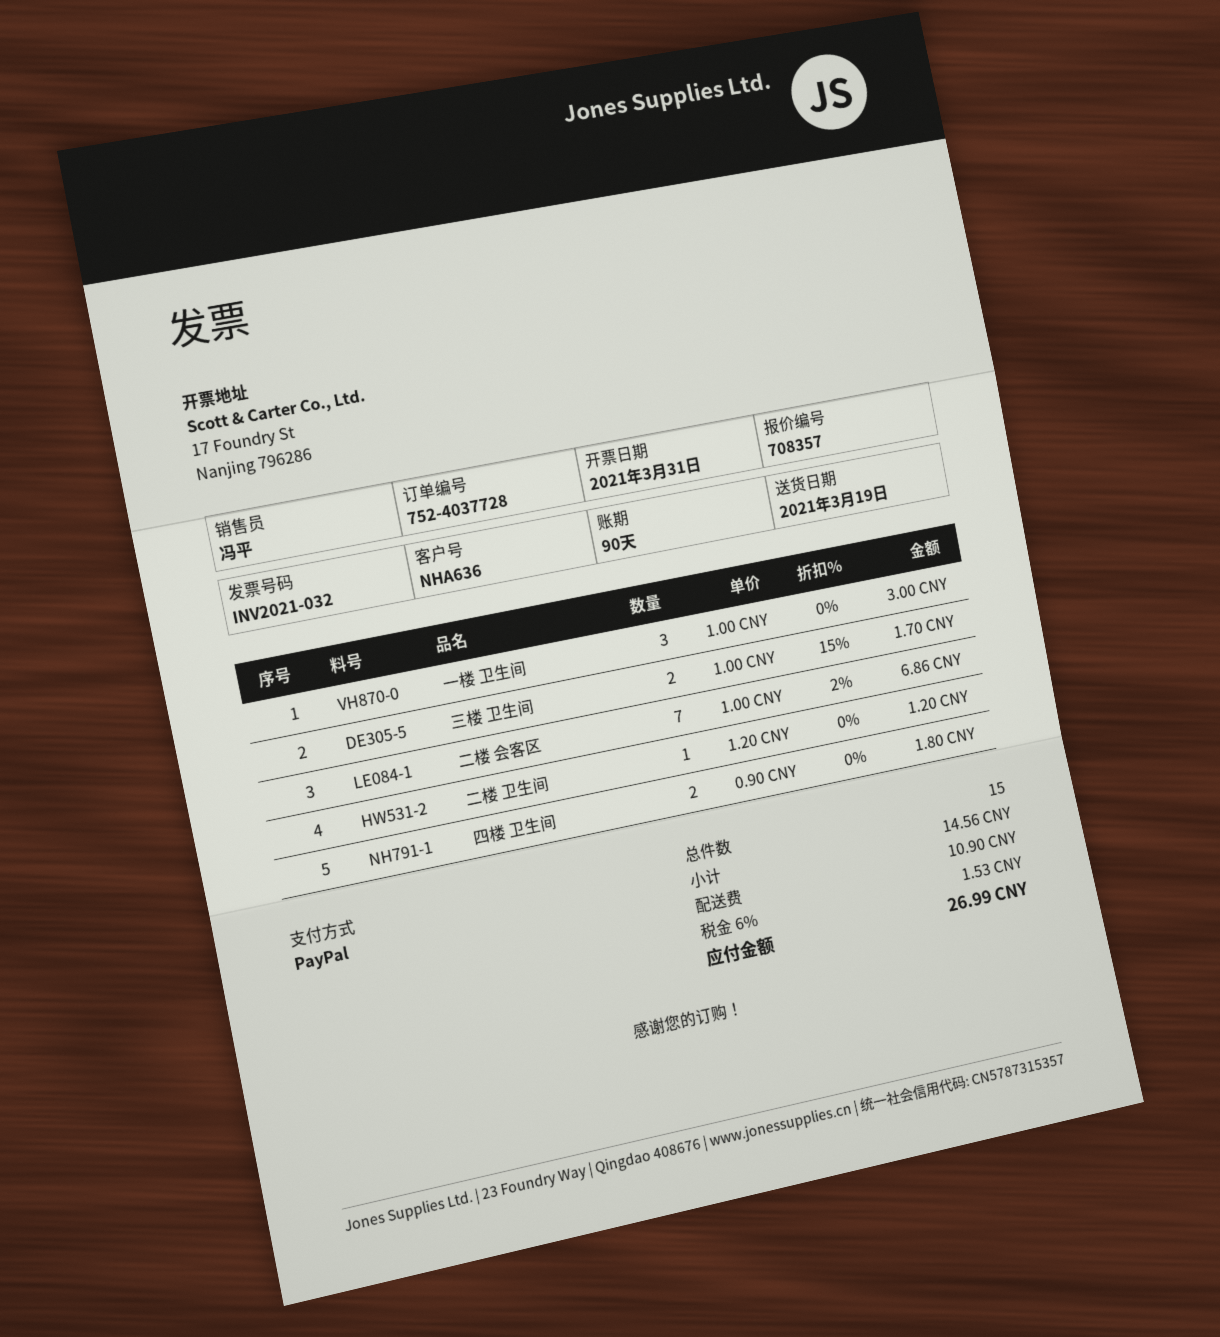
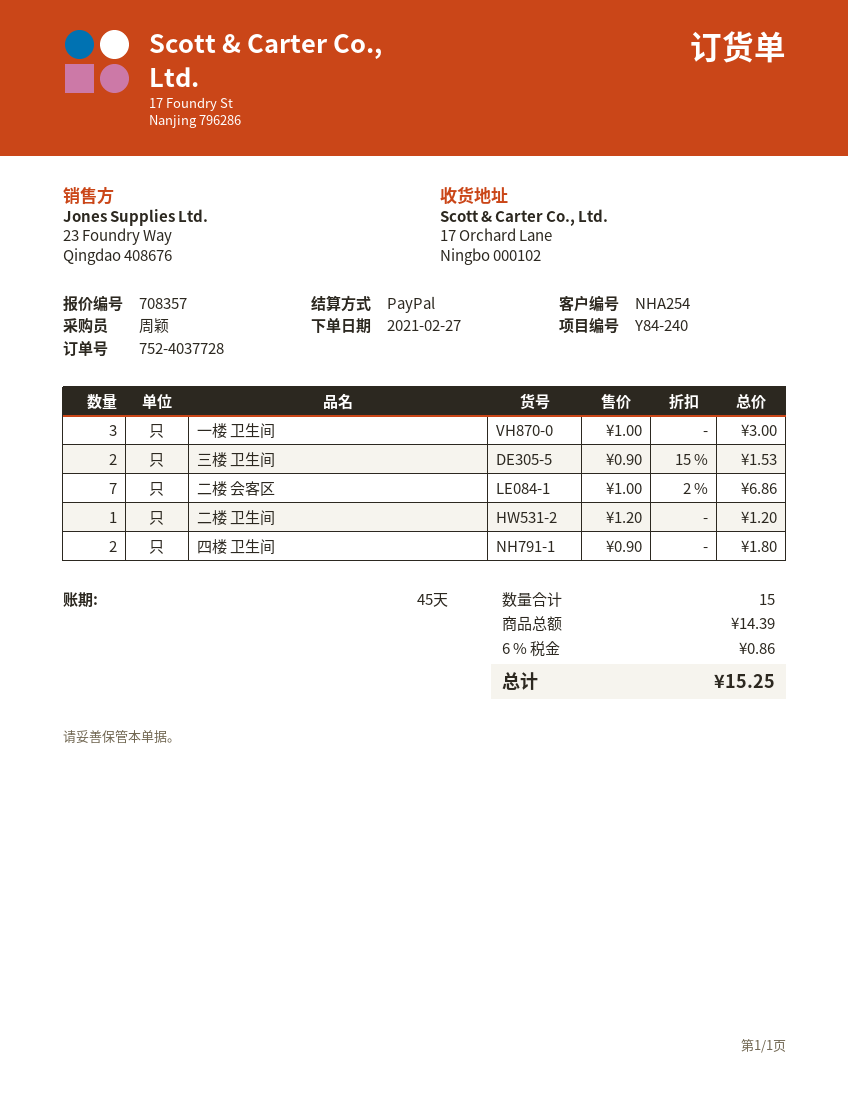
payment terms: 90 days -> 45 days
customer number: NHA636 -> NHA254
三楼 卫生间: 2 x 1.00 - 15% = 1.70 -> 2 x 0.90 - 15% = 1.53
subtotal: 14.56 -> 14.39
shipping: 10.90 -> none
tax: 6% = 1.53 -> 6% = 0.86
total: 26.99 -> 15.25

